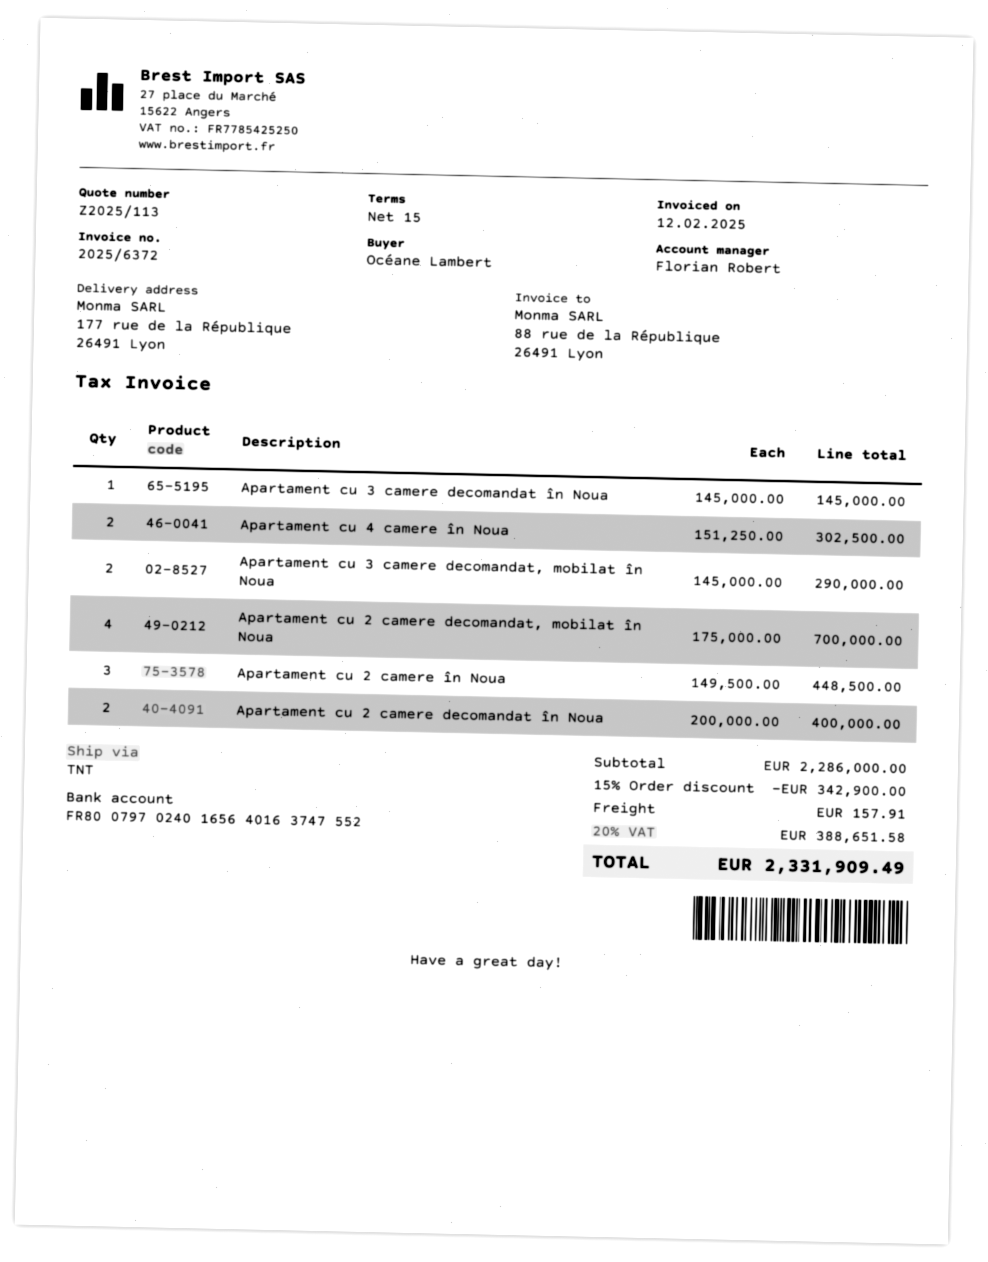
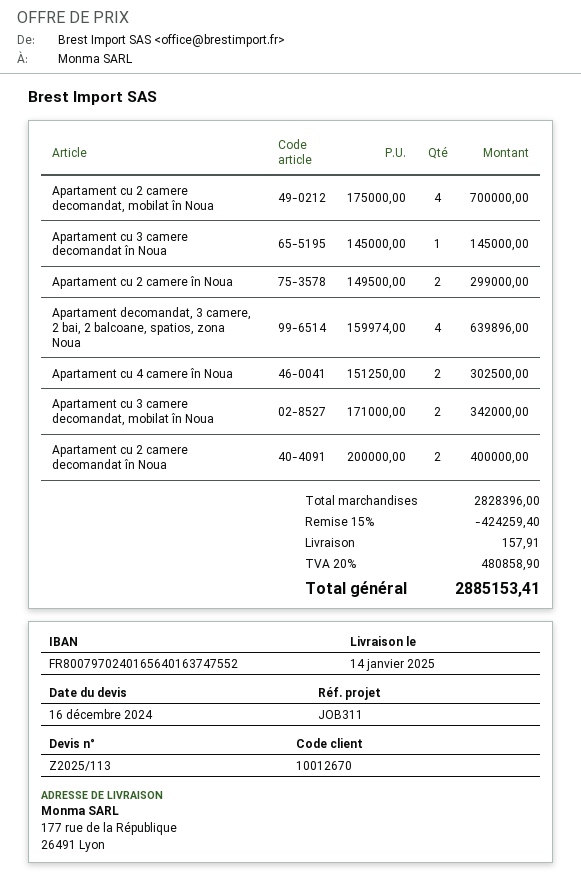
Apartament cu 3 camere decomandat, mobilat în Noua: 2 x 145000.00 = 290000.00 -> 2 x 171000.00 = 342000.00
Apartament cu 2 camere în Noua: 3 x 149500.00 = 448500.00 -> 2 x 149500.00 = 299000.00
Apartament decomandat, 3 camere, 2 bai, 2 balcoane, spatios, zona Noua: none -> 4 x 159974.00 = 639896.00
subtotal: 2286000.00 -> 2828396.00
discount: 15% = 342900.00 -> 15% = 424259.40
tax: 20% = 388651.58 -> 20% = 480858.90
total: 2331909.49 -> 2885153.41

